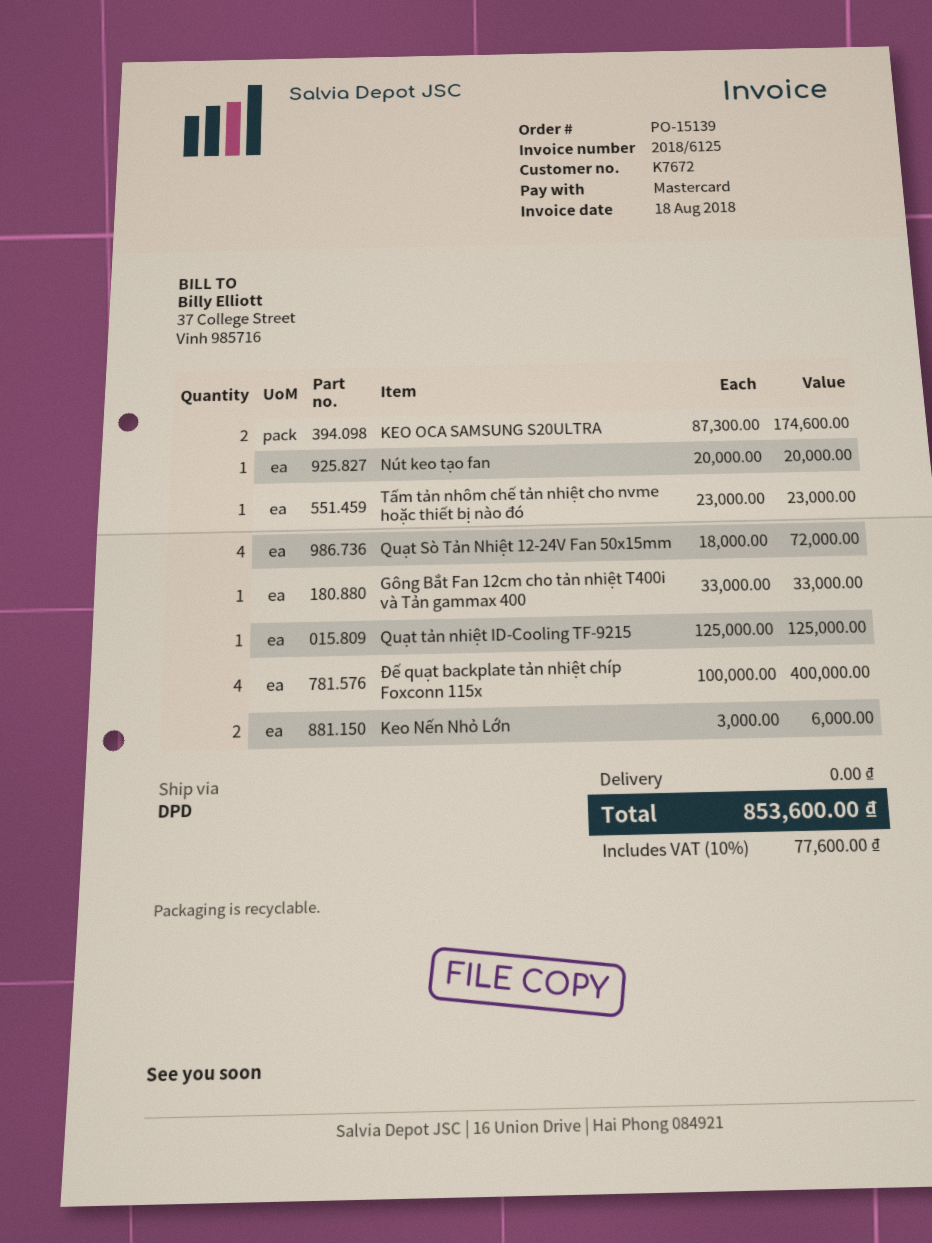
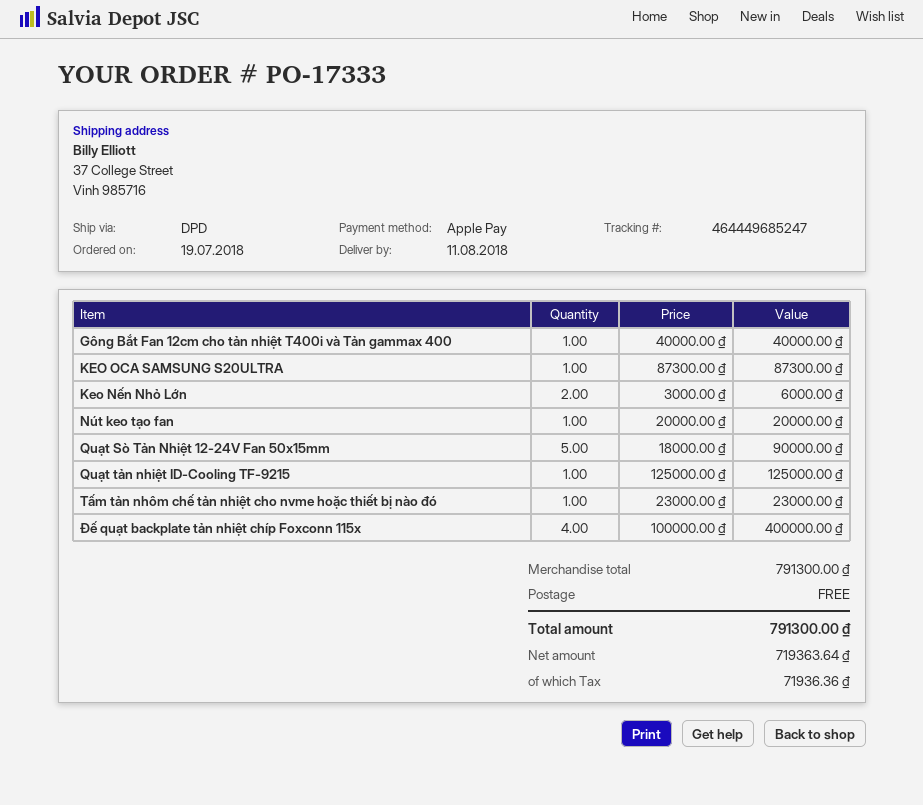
order number: PO-15139 -> PO-17333
payment method: Mastercard -> Apple Pay
KEO OCA SAMSUNG S20ULTRA: 2 x 87300.00 = 174600.00 -> 1 x 87300.00 = 87300.00
Quạt Sò Tản Nhiệt 12-24V Fan 50x15mm: 4 x 18000.00 = 72000.00 -> 5 x 18000.00 = 90000.00
Gông Bắt Fan 12cm cho tản nhiệt T400i và Tản gammax 400: 1 x 33000.00 = 33000.00 -> 1 x 40000.00 = 40000.00
tax: 77600.00 -> 71936.36
total: 853600.00 -> 791300.00

